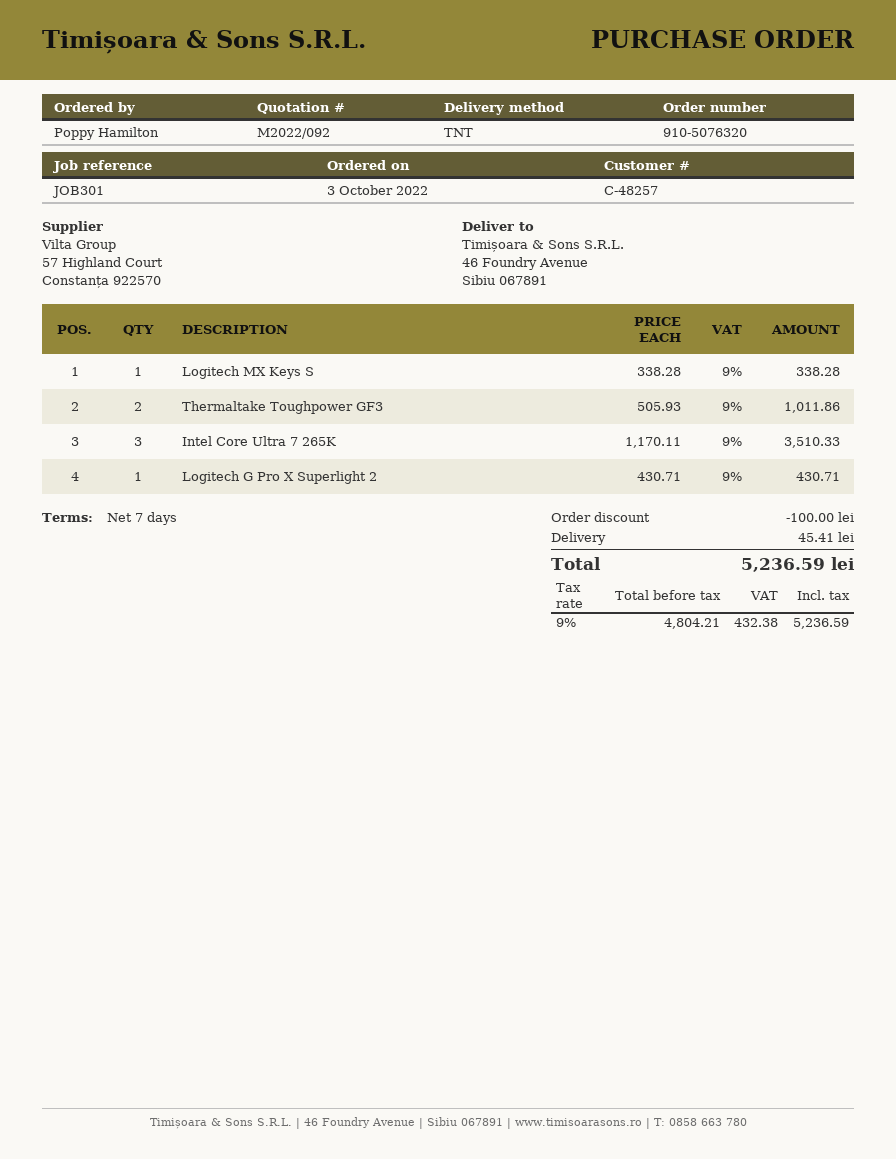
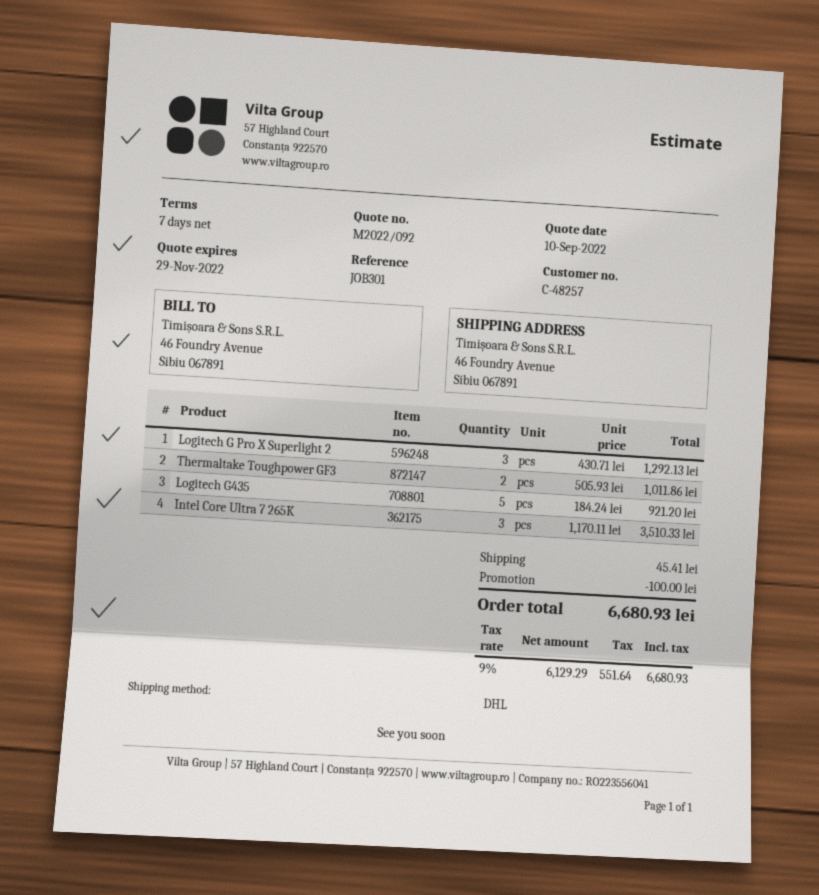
shipping method: TNT -> DHL
Logitech MX Keys S: 1 x 338.28 = 338.28 -> none
Logitech G Pro X Superlight 2: 1 x 430.71 = 430.71 -> 3 x 430.71 = 1292.13
Logitech G435: none -> 5 x 184.24 = 921.20
net: 4804.21 -> 6129.29
tax: 9% = 432.38 -> 9% = 551.64
total: 5236.59 -> 6680.93

